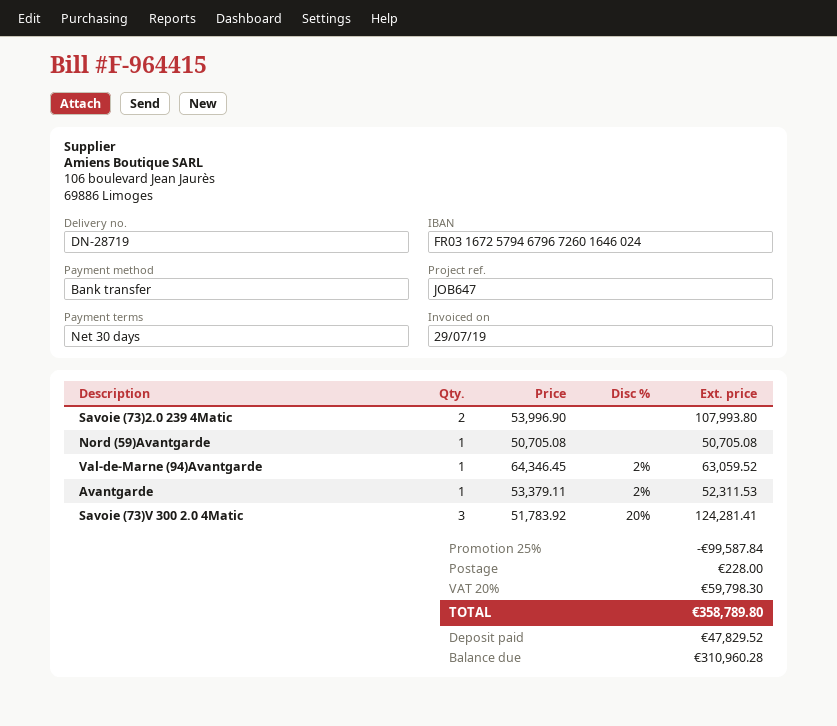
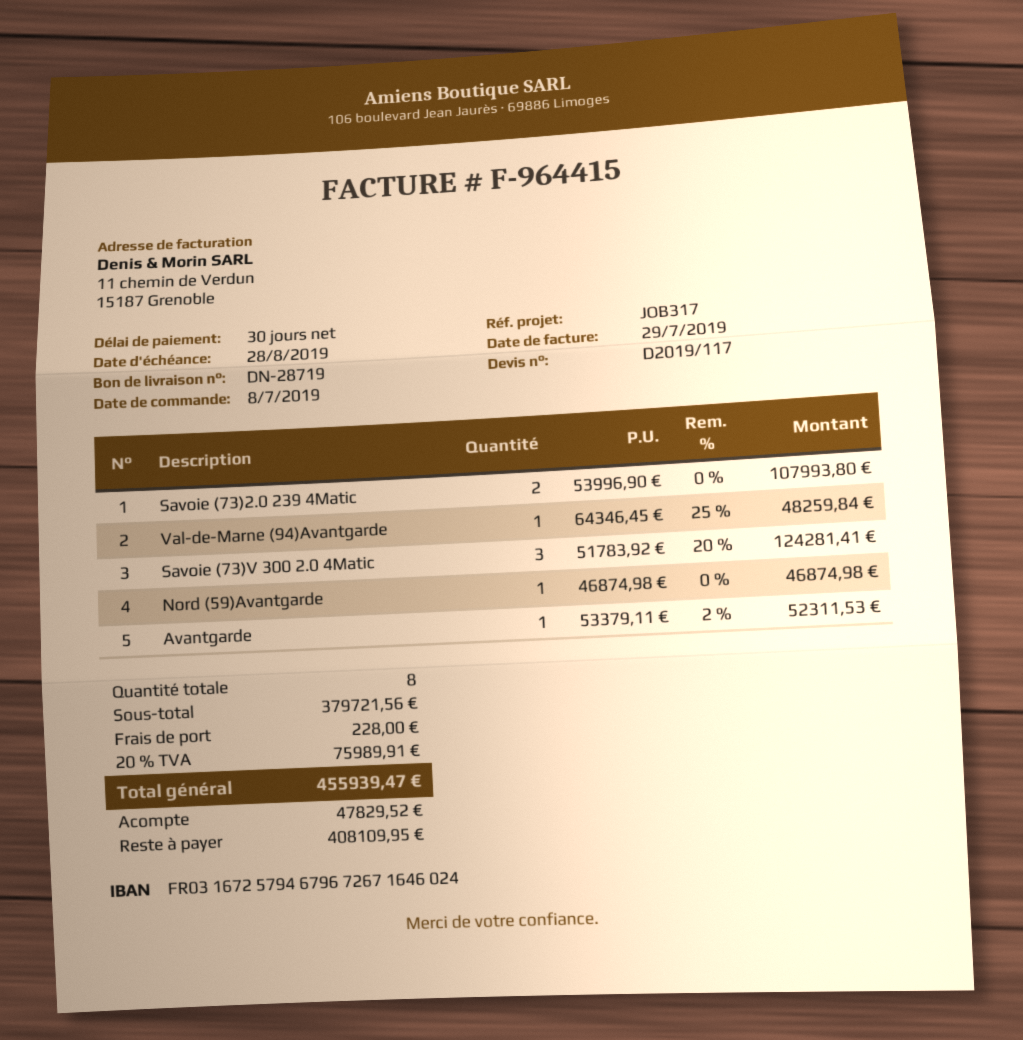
reference: JOB647 -> JOB317
bank account: FR0316725794679672601646024 -> FR0316725794679672671646024
Nord (59)Avantgarde: 1 x 50705.08 = 50705.08 -> 1 x 46874.98 = 46874.98
Val-de-Marne (94)Avantgarde: 1 x 64346.45 - 2% = 63059.52 -> 1 x 64346.45 - 25% = 48259.84
discount: 25% = 99587.84 -> none
tax: 20% = 59798.30 -> 20% = 75989.91
total: 358789.80 -> 455939.47
balance: 310960.28 -> 408109.95

